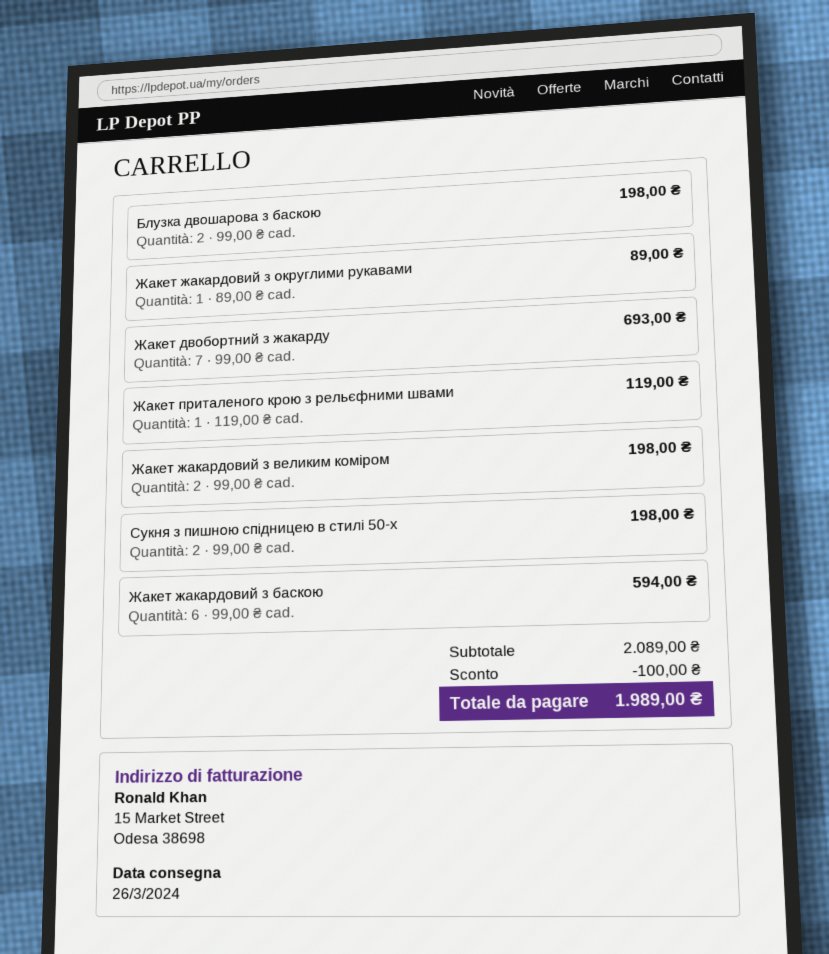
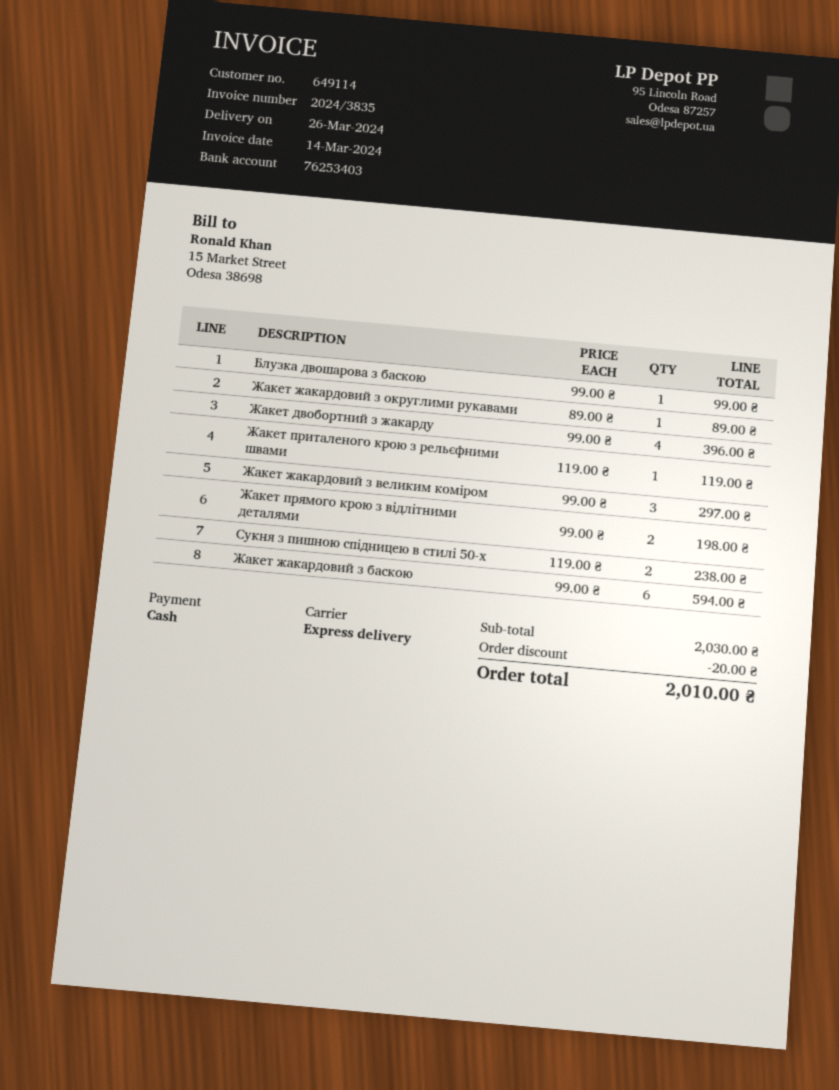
Блузка двошарова з баскою: 2 x 99.00 = 198.00 -> 1 x 99.00 = 99.00
Жакет двобортний з жакарду: 7 x 99.00 = 693.00 -> 4 x 99.00 = 396.00
Жакет жакардовий з великим коміром: 2 x 99.00 = 198.00 -> 3 x 99.00 = 297.00
Сукня з пишною спідницею в стилі 50-х: 2 x 99.00 = 198.00 -> 2 x 119.00 = 238.00
Жакет прямого крою з відлітними деталями: none -> 2 x 99.00 = 198.00
subtotal: 2089.00 -> 2030.00
discount: 100.00 -> 20.00
total: 1989.00 -> 2010.00

